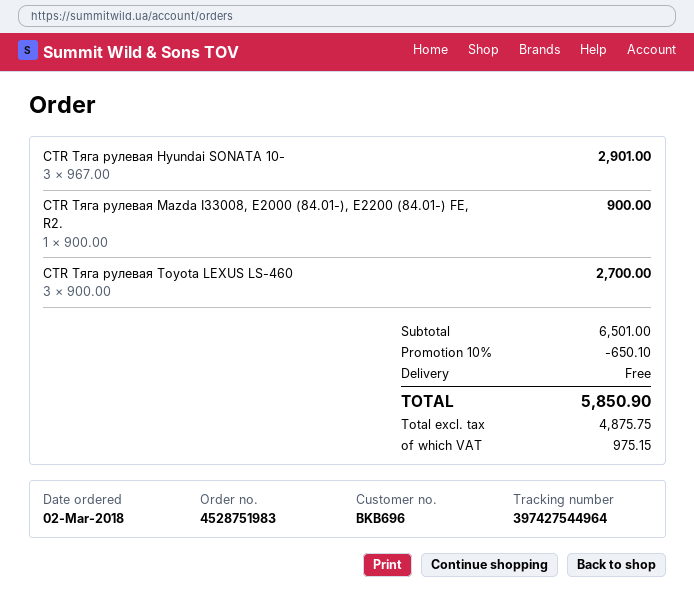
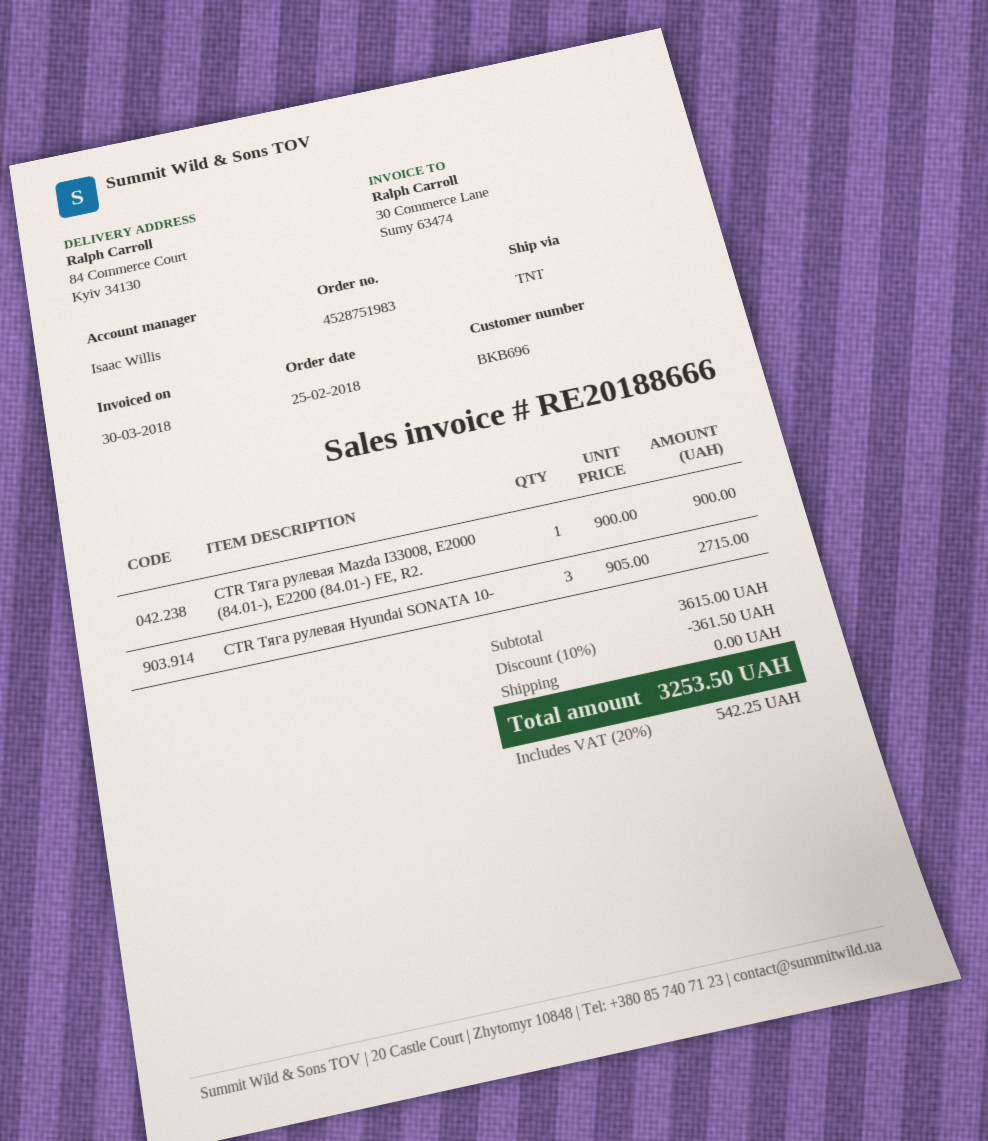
order date: 2018-03-02 -> 2018-02-25
CTR Тяга рулевая Hyundai SONATA 10-: 3 x 967.00 = 2901.00 -> 3 x 905.00 = 2715.00
CTR Тяга рулевая Toyota LEXUS LS-460: 3 x 900.00 = 2700.00 -> none
subtotal: 6501.00 -> 3615.00
discount: 10% = 650.10 -> 10% = 361.50
tax: 975.15 -> 542.25
total: 5850.90 -> 3253.50

